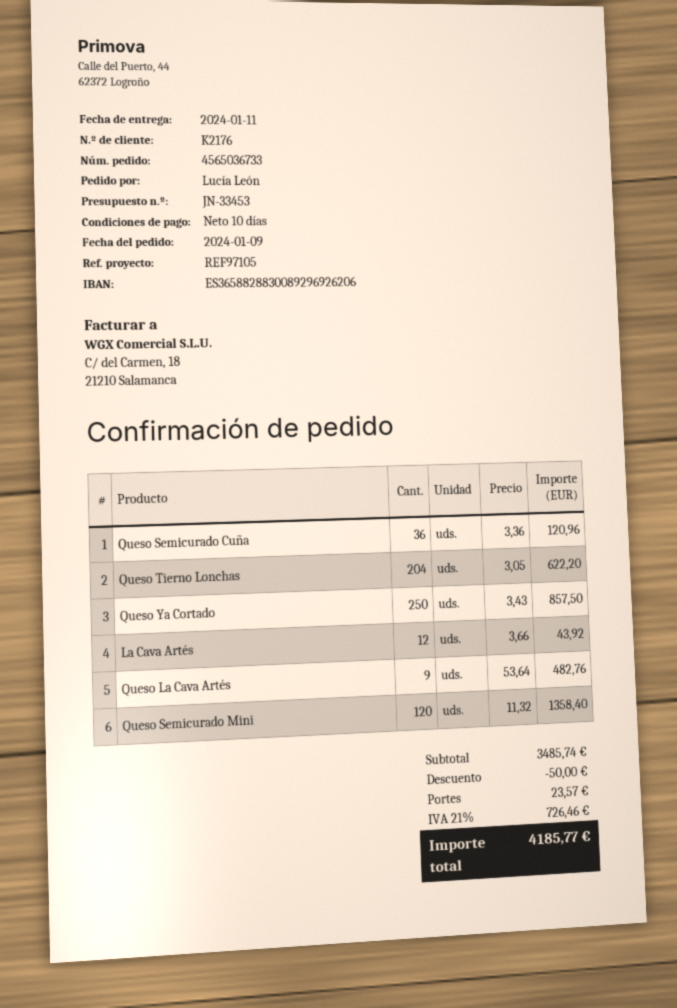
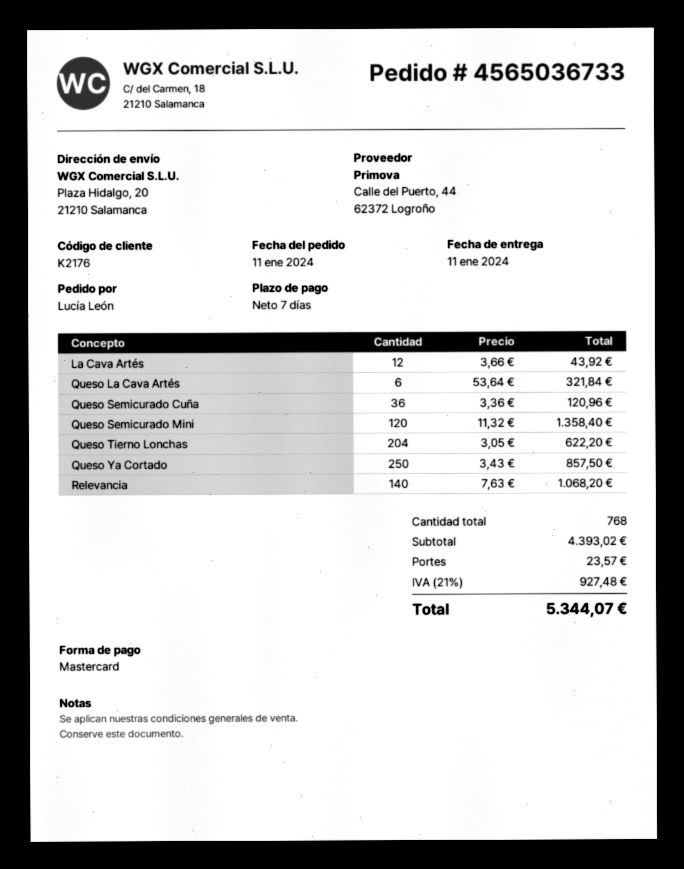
order date: 2024-01-09 -> 2024-01-11
payment terms: 10 days -> 7 days
Queso La Cava Artés: 9 x 53.64 = 482.76 -> 6 x 53.64 = 321.84
Relevancia: none -> 140 x 7.63 = 1068.20
subtotal: 3485.74 -> 4393.02
discount: 50.00 -> none
tax: 21% = 726.46 -> 21% = 927.48
total: 4185.77 -> 5344.07

